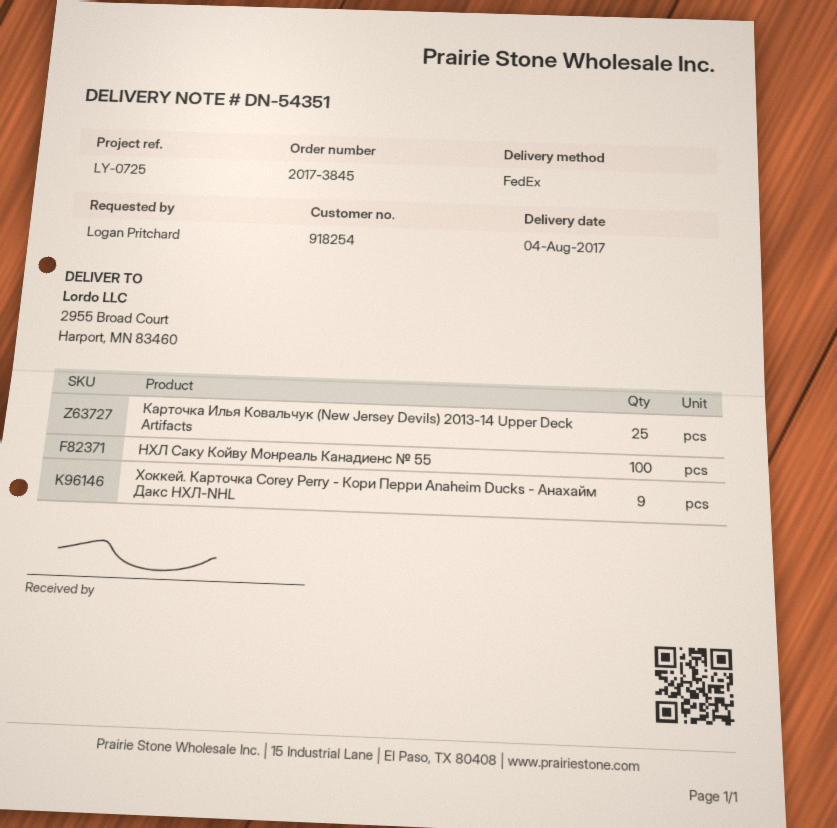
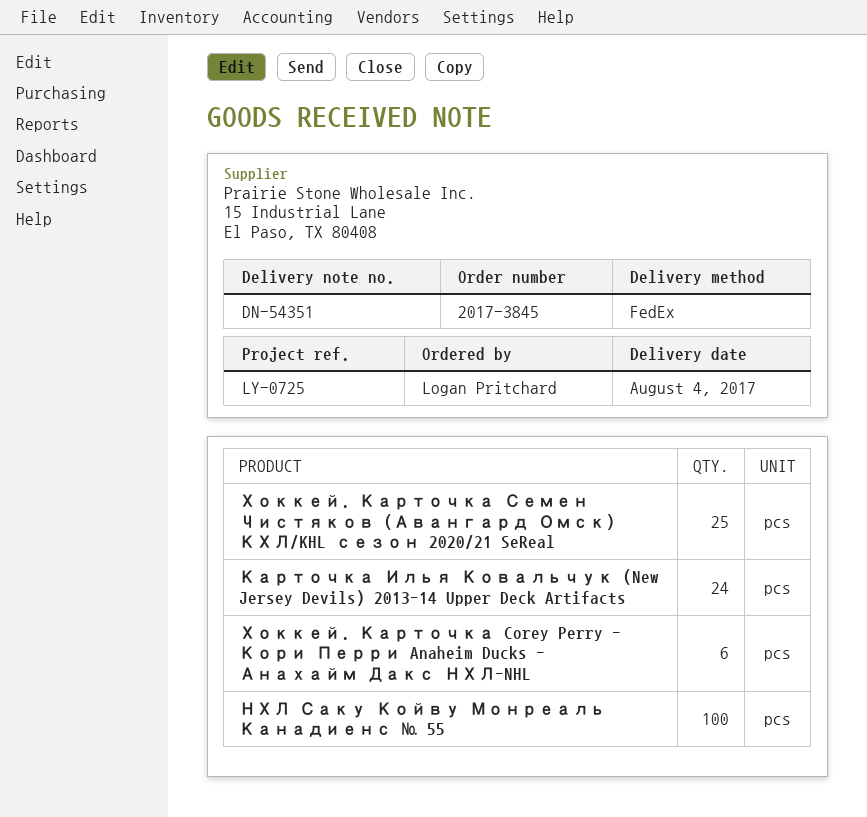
Карточка Илья Ковальчук (New Jersey Devils) 2013-14 Upper Deck Artifacts: 25 -> 24
Хоккей. Карточка Corey Perry - Кори Перри Anaheim Ducks - Анахайм Дакс НХЛ-NHL: 9 -> 6
Хоккей. Карточка Семен Чистяков (Авангард Омск) КХЛ/KHL сезон 2020/21 SeReal: none -> 25

